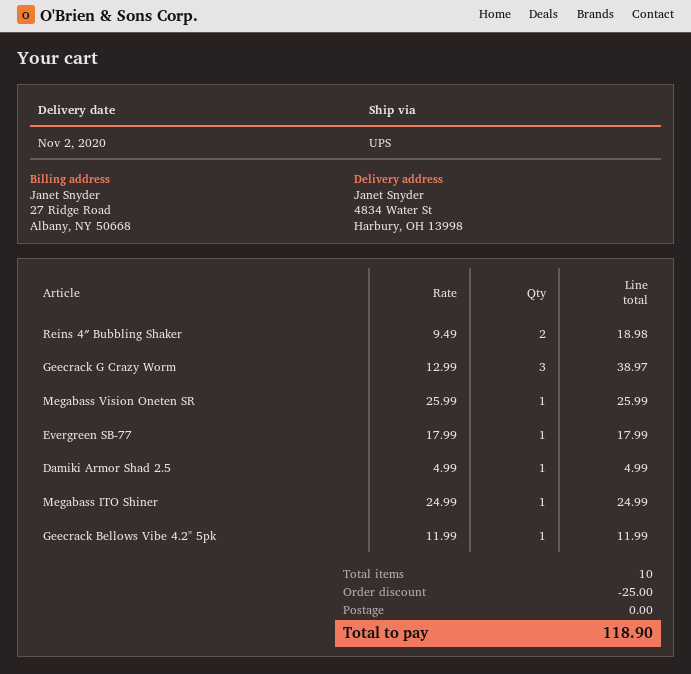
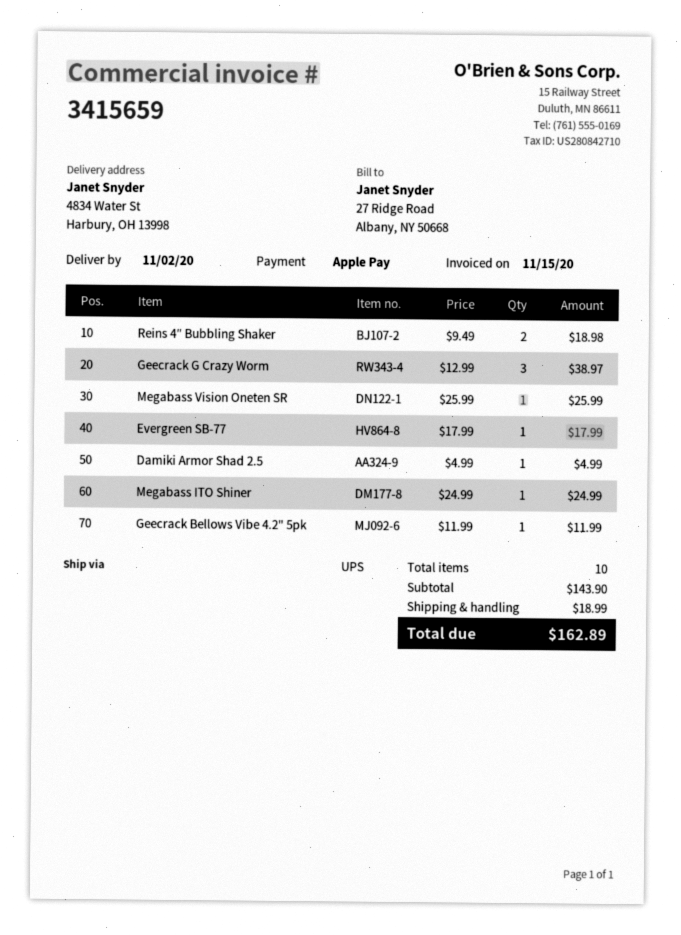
discount: 25.00 -> none
shipping: 0.00 -> 18.99
total: 118.90 -> 162.89

